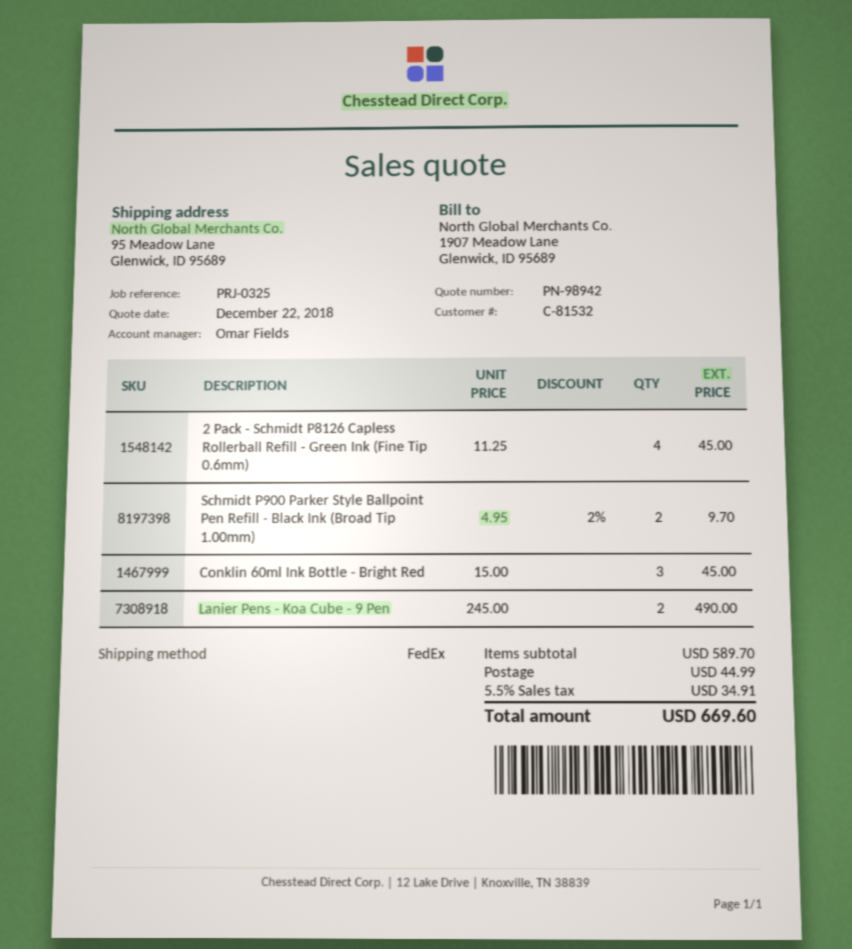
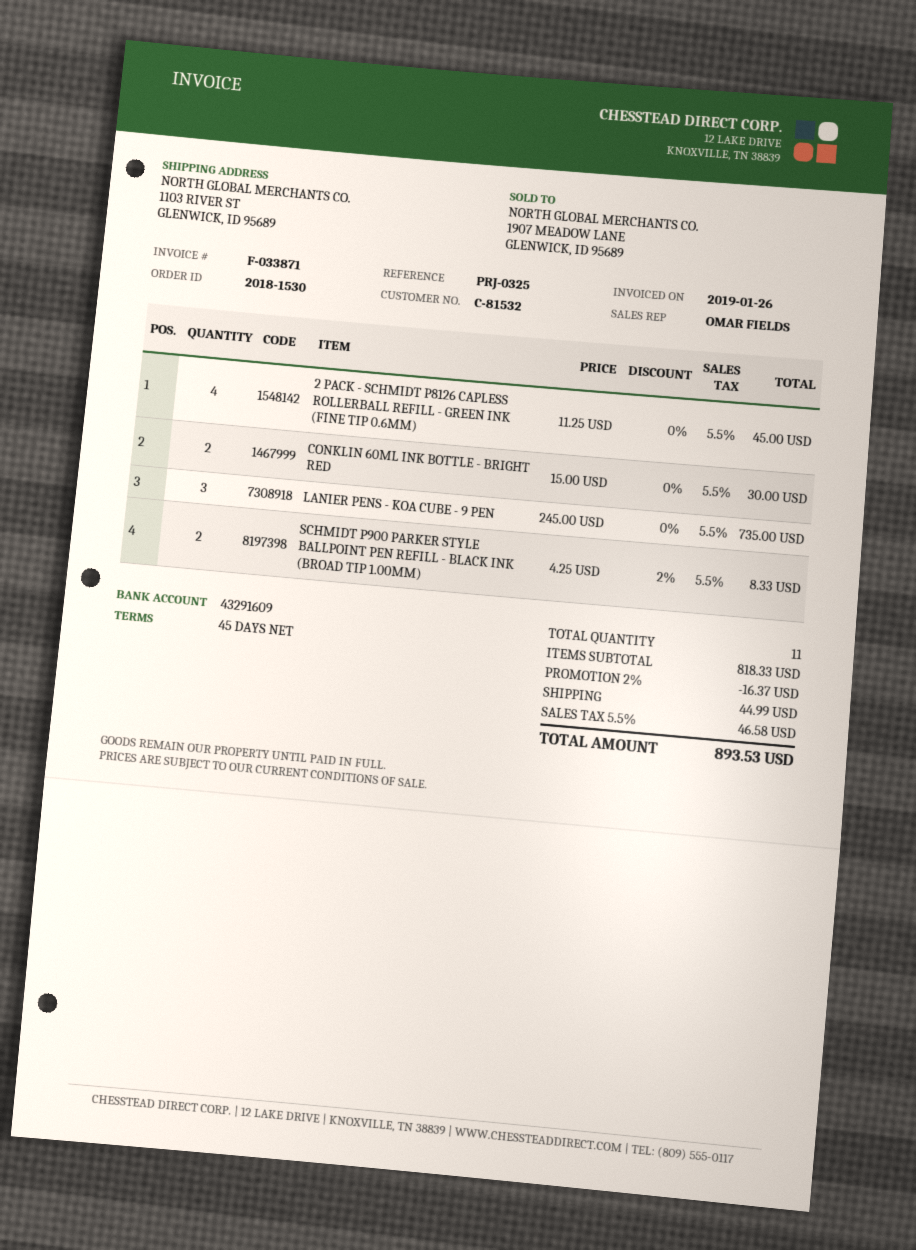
ship to: 95 Meadow Lane, Glenwick, ID 95689 -> 1103 RIVER ST, GLENWICK, ID 95689
Schmidt P900 Parker Style Ballpoint Pen Refill - Black Ink (Broad Tip 1.00mm): 2 x 4.95 - 2% = 9.70 -> 2 x 4.25 - 2% = 8.33
Conklin 60ml Ink Bottle - Bright Red: 3 x 15.00 = 45.00 -> 2 x 15.00 = 30.00
Lanier Pens - Koa Cube - 9 Pen: 2 x 245.00 = 490.00 -> 3 x 245.00 = 735.00
subtotal: 589.70 -> 818.33
discount: none -> 2% = 16.37
tax: 5.5% = 34.91 -> 5.5% = 46.58
total: 669.60 -> 893.53

